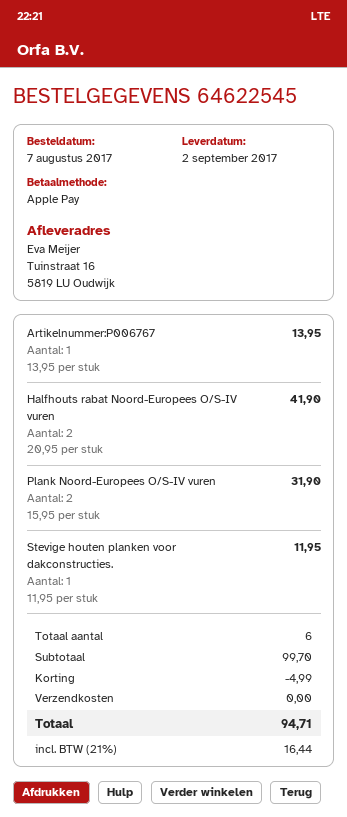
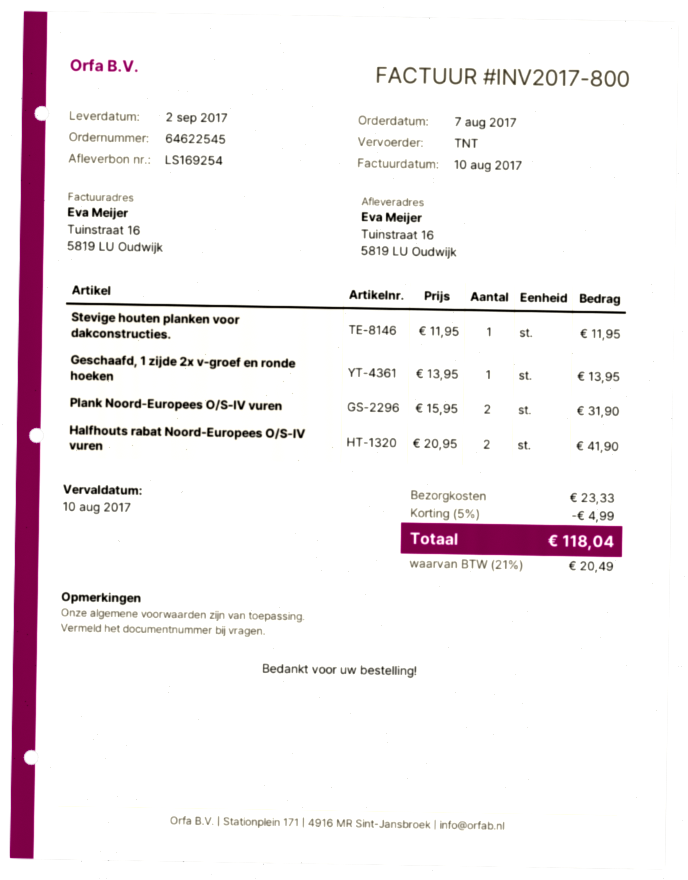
Artikelnummer:P006767: 1 x 13.95 = 13.95 -> none
Geschaafd, 1 zijde 2x v-groef en ronde hoeken: none -> 1 x 13.95 = 13.95
shipping: 0.00 -> 23.33
tax: 21% = 16.44 -> 21% = 20.49
total: 94.71 -> 118.04

